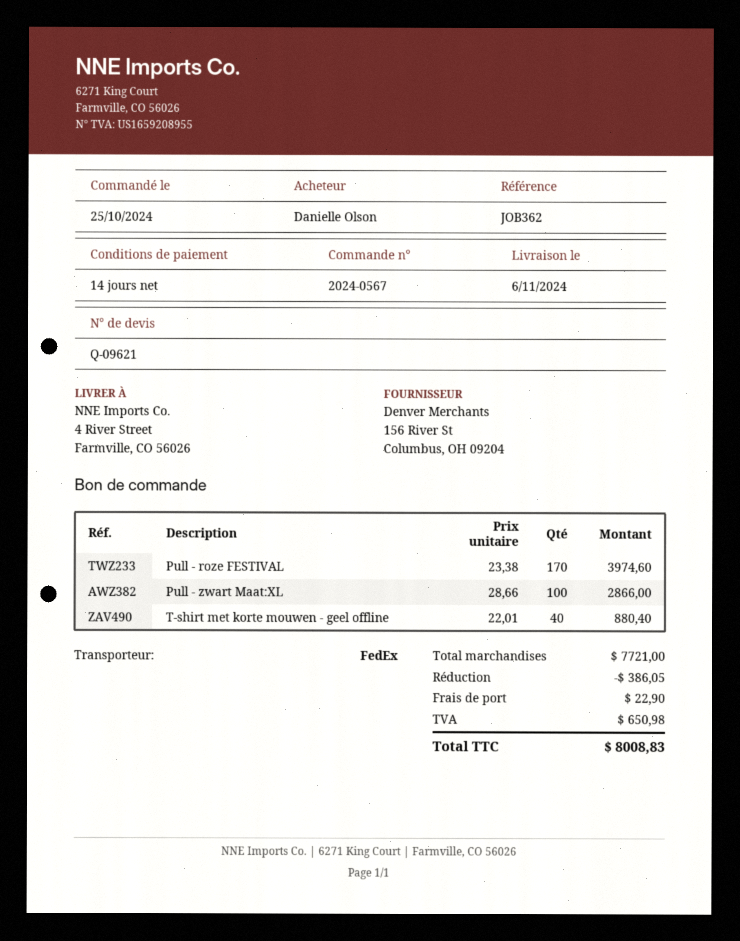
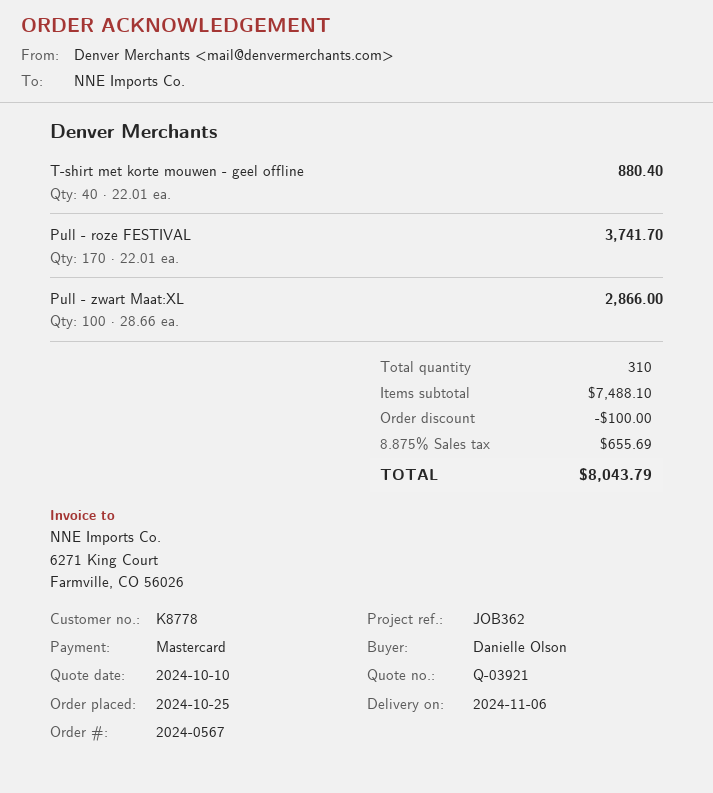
quote number: Q-09621 -> Q-03921
Pull - roze FESTIVAL: 170 x 23.38 = 3974.60 -> 170 x 22.01 = 3741.70
subtotal: 7721.00 -> 7488.10
discount: 386.05 -> 100.00
shipping: 22.90 -> none
tax: 650.98 -> 655.69
total: 8008.83 -> 8043.79

